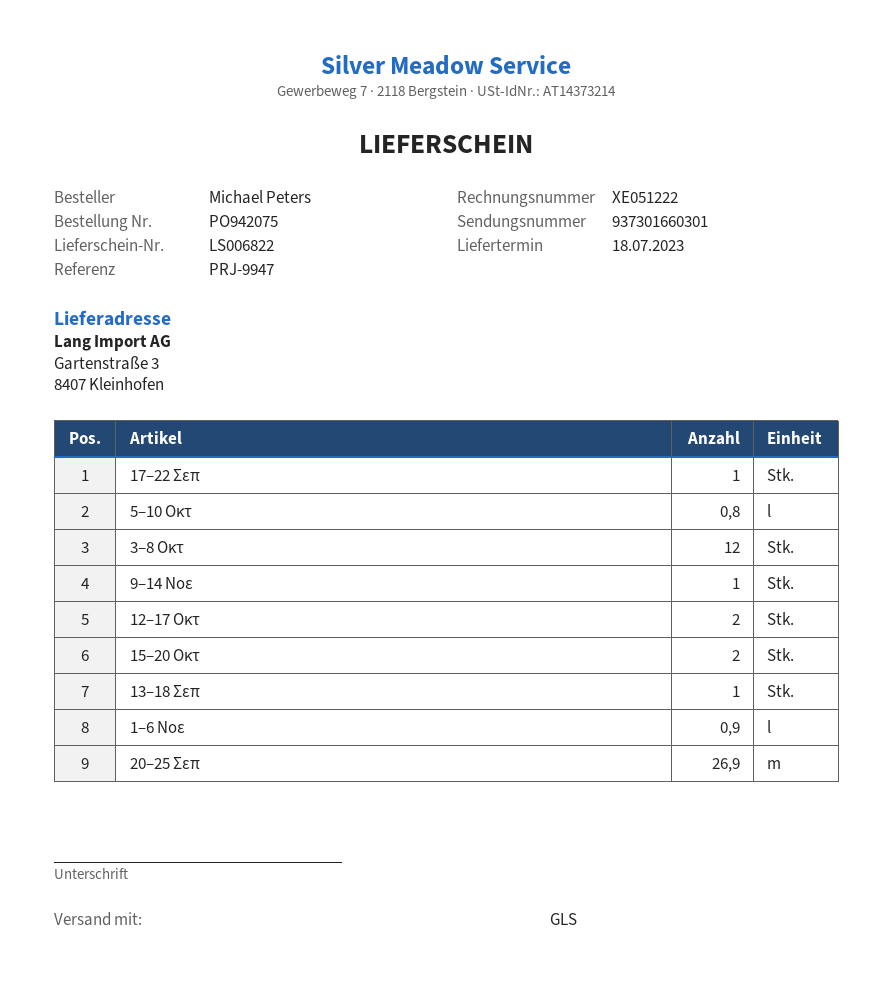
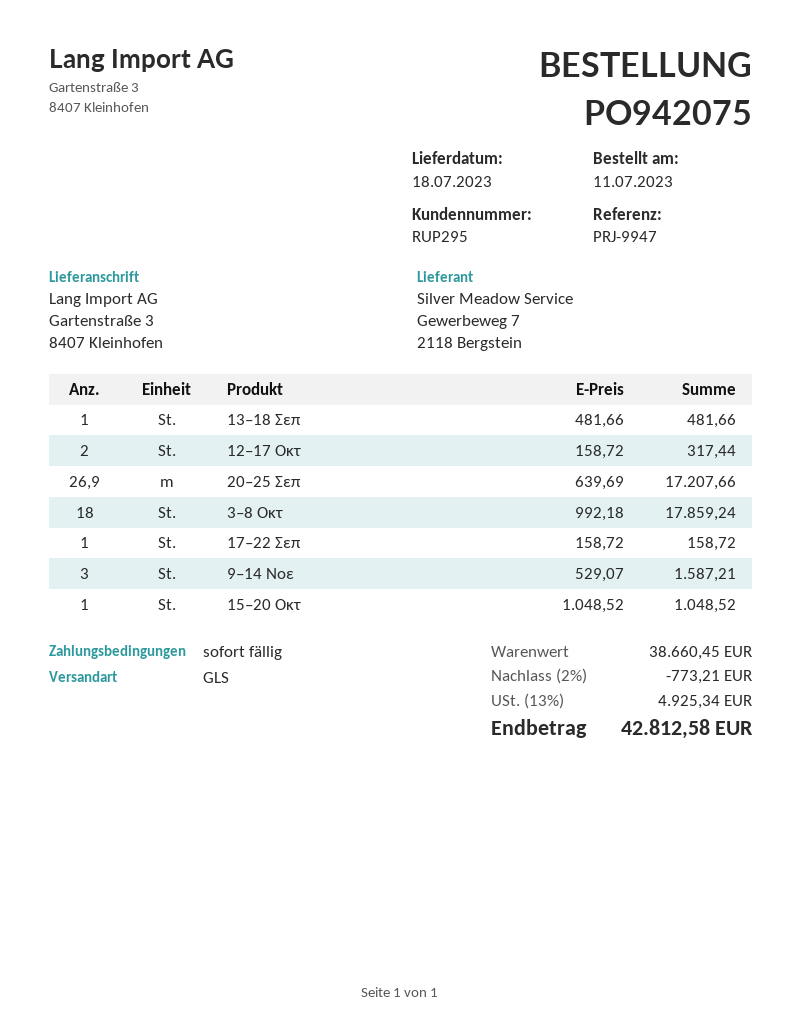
5–10 Οκτ: 0.8 -> none
3–8 Οκτ: 12 -> 18
9–14 Νοε: 1 -> 3
15–20 Οκτ: 2 -> 1
1–6 Νοε: 0.9 -> none

